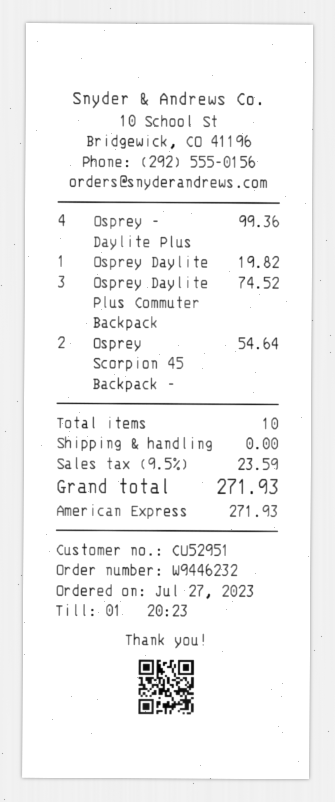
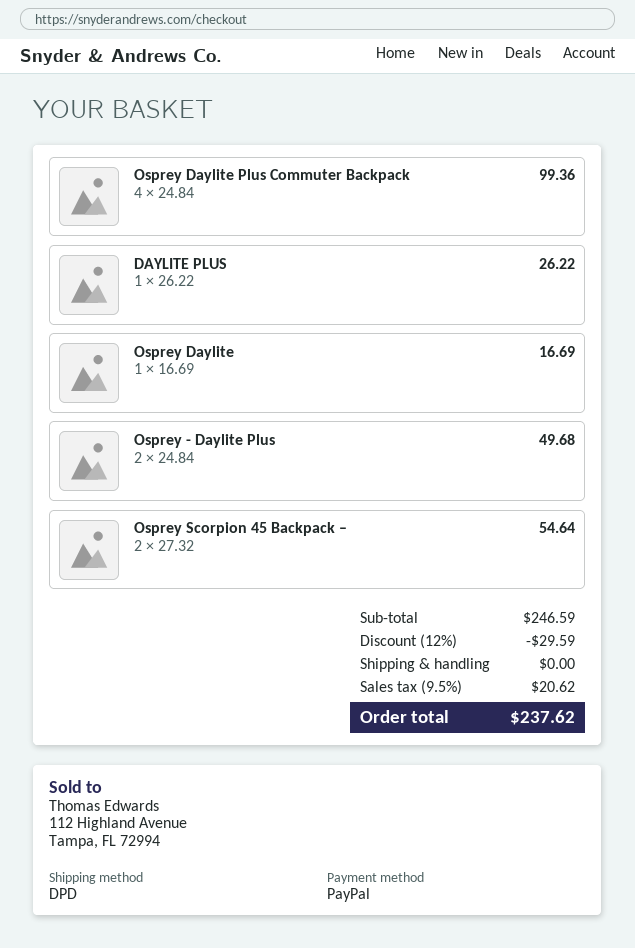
payment method: American Express -> PayPal
Osprey - Daylite Plus: 4 for 99.36 -> 2 for 49.68
Osprey Daylite: 1 for 19.82 -> 1 for 16.69
Osprey Daylite Plus Commuter Backpack: 3 for 74.52 -> 4 for 99.36
DAYLITE PLUS: none -> 1 for 26.22
discount: none -> 12% = 29.59
tax: 9.5% = 23.59 -> 9.5% = 20.62
total: 271.93 -> 237.62

